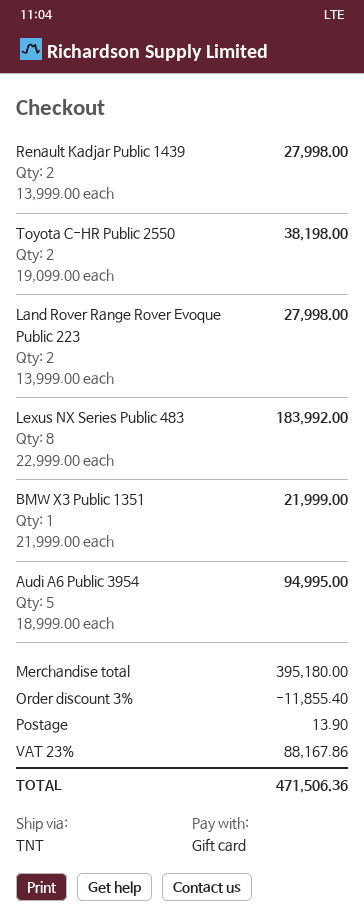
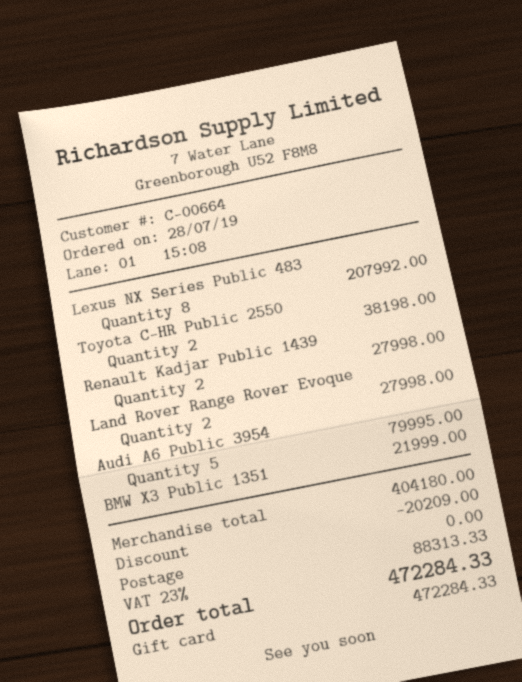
Lexus NX Series Public 483: 8 for 183992.00 -> 8 for 207992.00
Audi A6 Public 3954: 5 for 94995.00 -> 5 for 79995.00
subtotal: 395180.00 -> 404180.00
discount: 11855.40 -> 20209.00
shipping: 13.90 -> 0.00
tax: 23% = 88167.86 -> 23% = 88313.33
total: 471506.36 -> 472284.33

